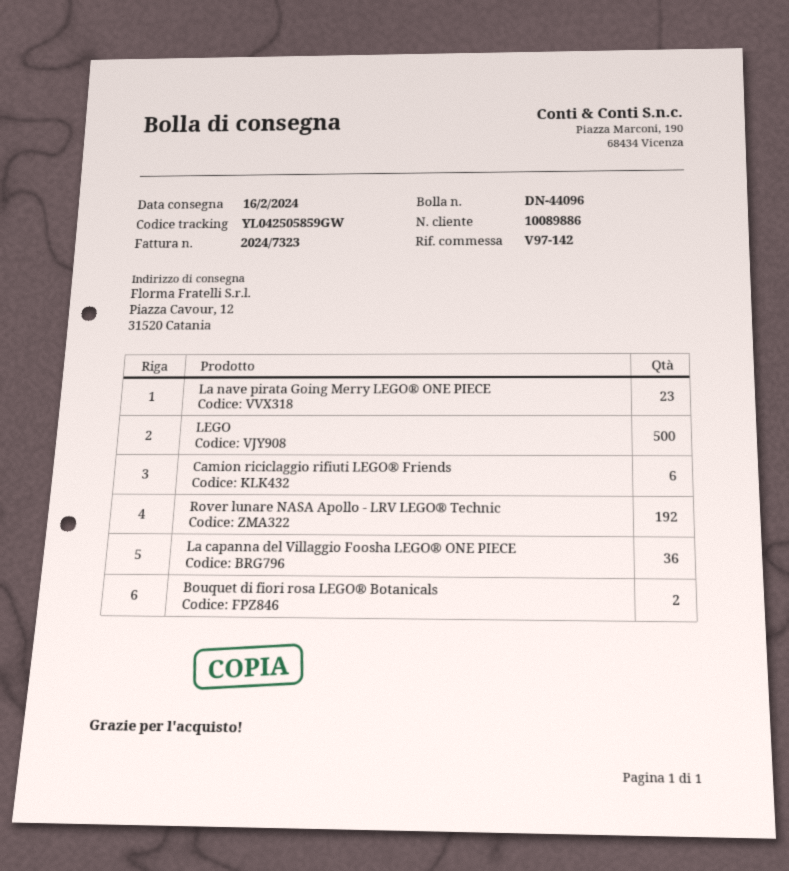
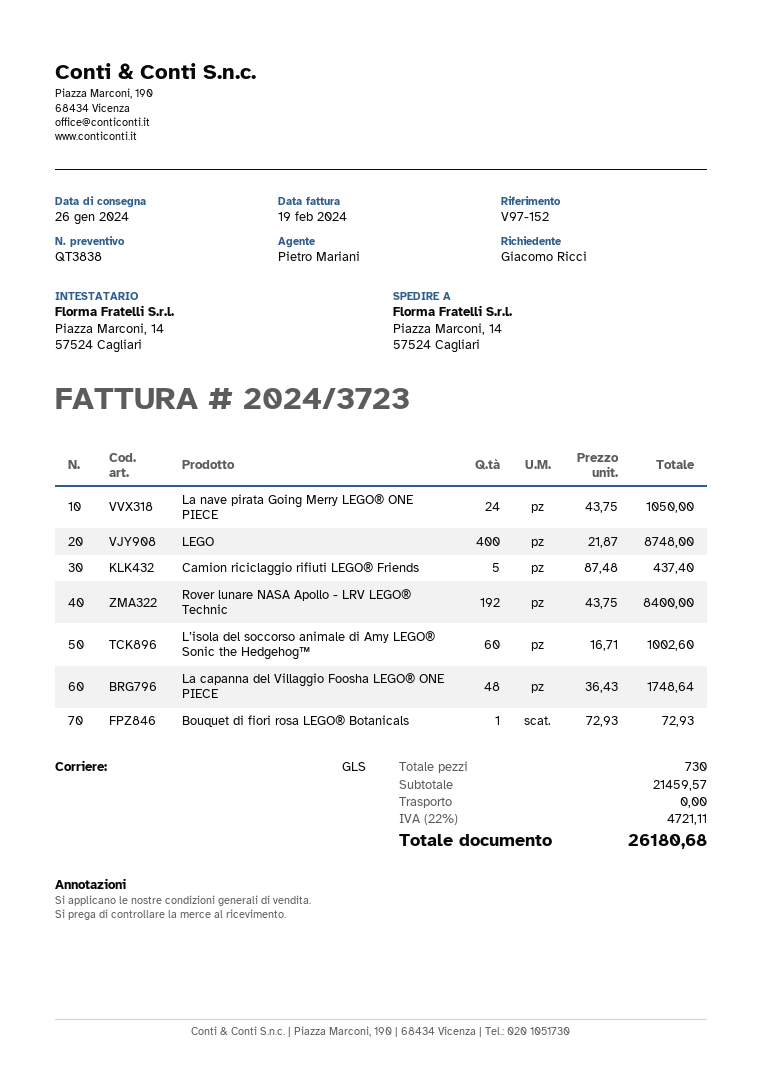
delivery date: 2024-02-16 -> 2024-01-26
invoice number: 2024/7323 -> 2024/3723
reference: V97-142 -> V97-152
ship to: Piazza Cavour, 12, 31520 Catania -> Piazza Marconi, 14, 57524 Cagliari
La nave pirata Going Merry LEGO® ONE PIECE: 23 -> 24
LEGO: 500 -> 400
Camion riciclaggio rifiuti LEGO® Friends: 6 -> 5
La capanna del Villaggio Foosha LEGO® ONE PIECE: 36 -> 48
Bouquet di fiori rosa LEGO® Botanicals: 2 -> 1
L’isola del soccorso animale di Amy LEGO® Sonic the Hedgehog™: none -> 60

